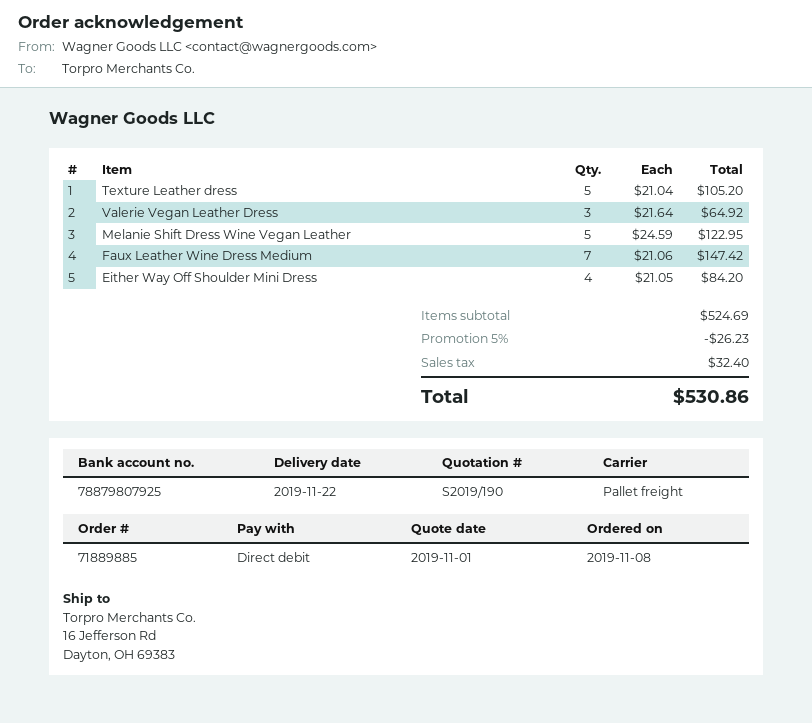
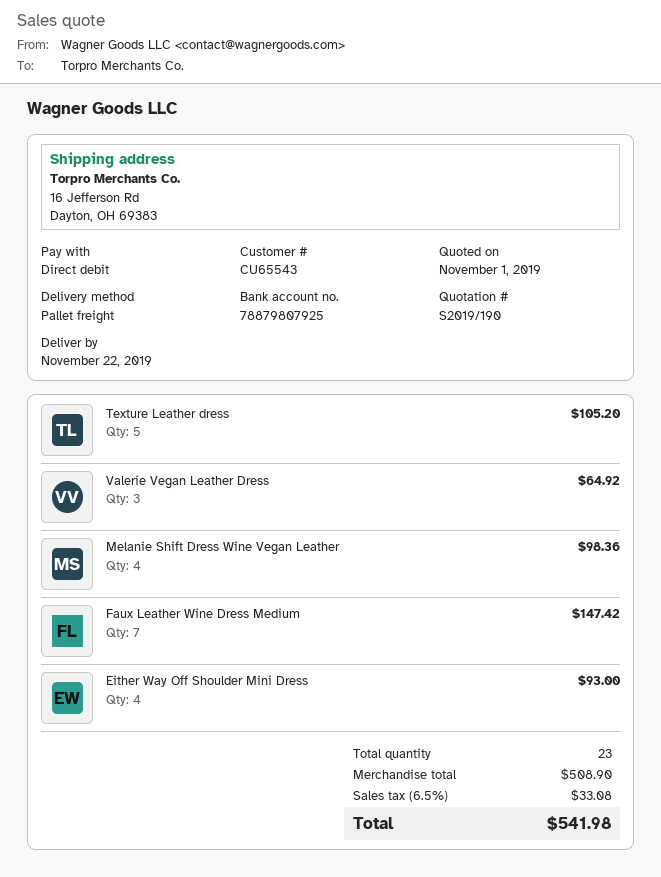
Melanie Shift Dress Wine Vegan Leather: 5 for 122.95 -> 4 for 98.36
Either Way Off Shoulder Mini Dress: 4 for 84.20 -> 4 for 93.00
subtotal: 524.69 -> 508.90
discount: 5% = 26.23 -> none
tax: 32.40 -> 33.08
total: 530.86 -> 541.98

